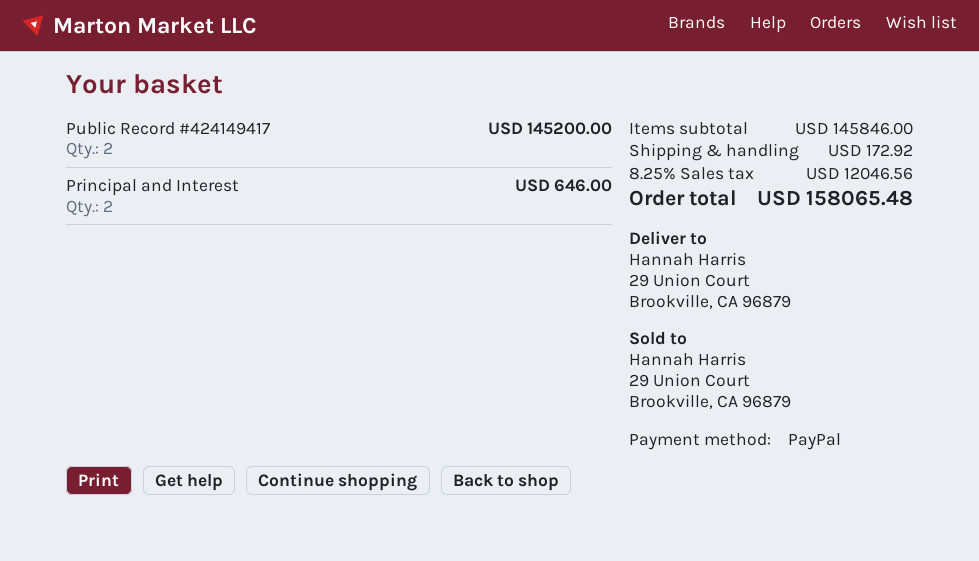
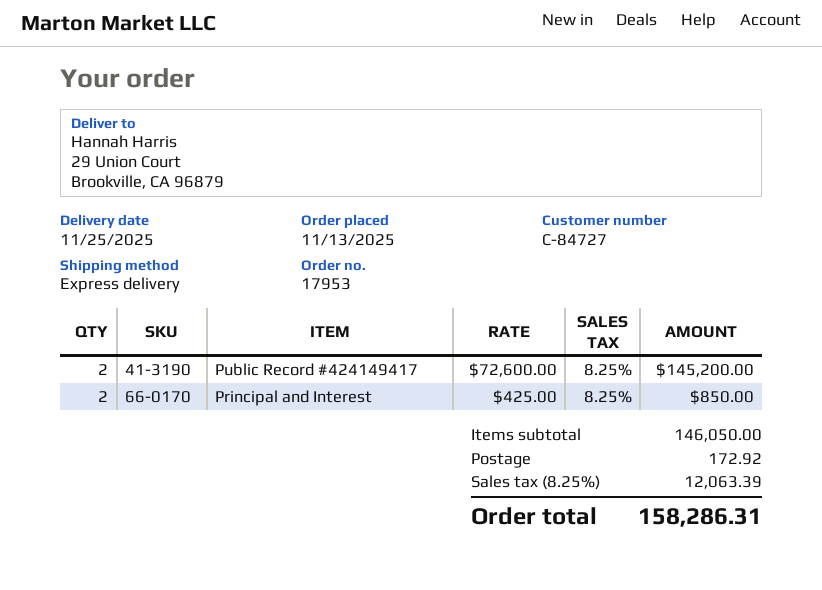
Principal and Interest: 2 for 646.00 -> 2 for 850.00
subtotal: 145846.00 -> 146050.00
tax: 8.25% = 12046.56 -> 8.25% = 12063.39
total: 158065.48 -> 158286.31

